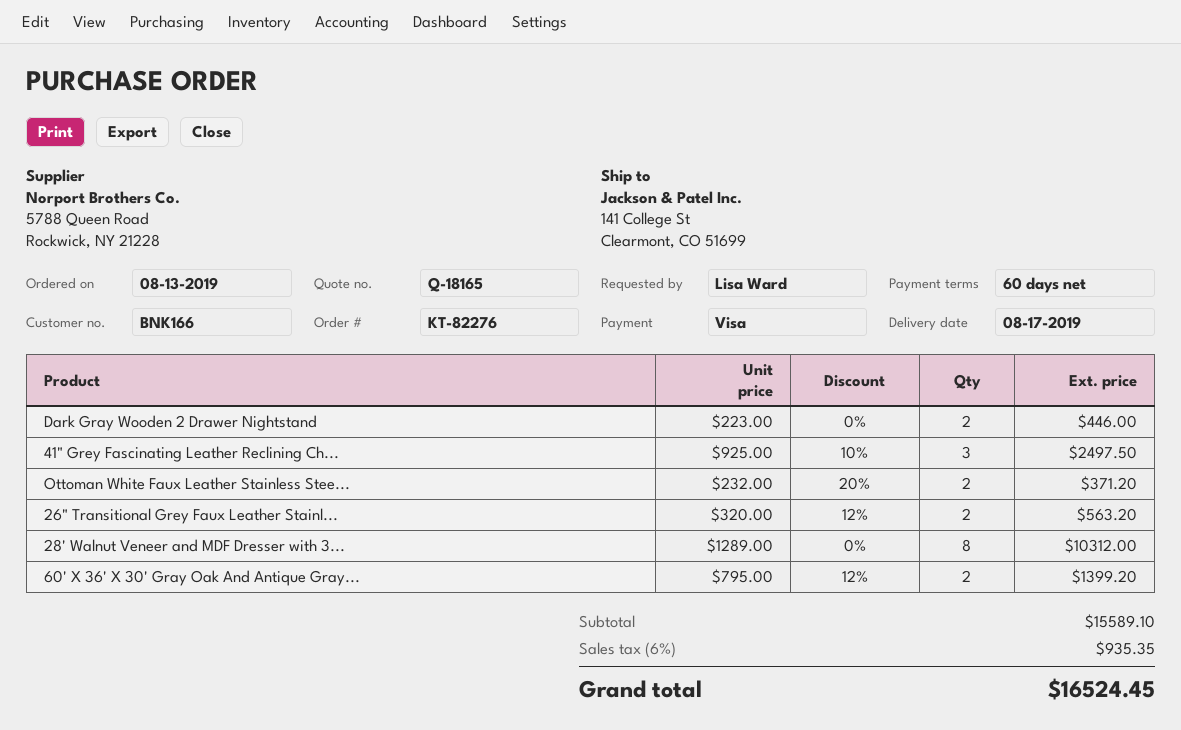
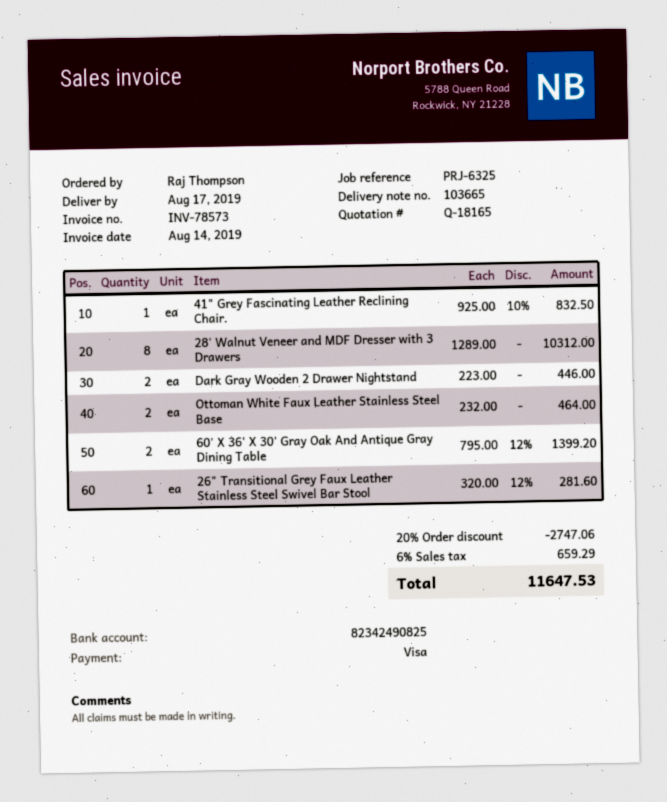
ordered by: Lisa Ward -> Raj Thompson
41" Grey Fascinating Leather Reclining Ch...: 3 x 925.00 - 10% = 2497.50 -> 1 x 925.00 - 10% = 832.50
Ottoman White Faux Leather Stainless Stee...: 2 x 232.00 - 20% = 371.20 -> 2 x 232.00 = 464.00
26" Transitional Grey Faux Leather Stainl...: 2 x 320.00 - 12% = 563.20 -> 1 x 320.00 - 12% = 281.60
discount: none -> 20% = 2747.06
tax: 6% = 935.35 -> 6% = 659.29
total: 16524.45 -> 11647.53

